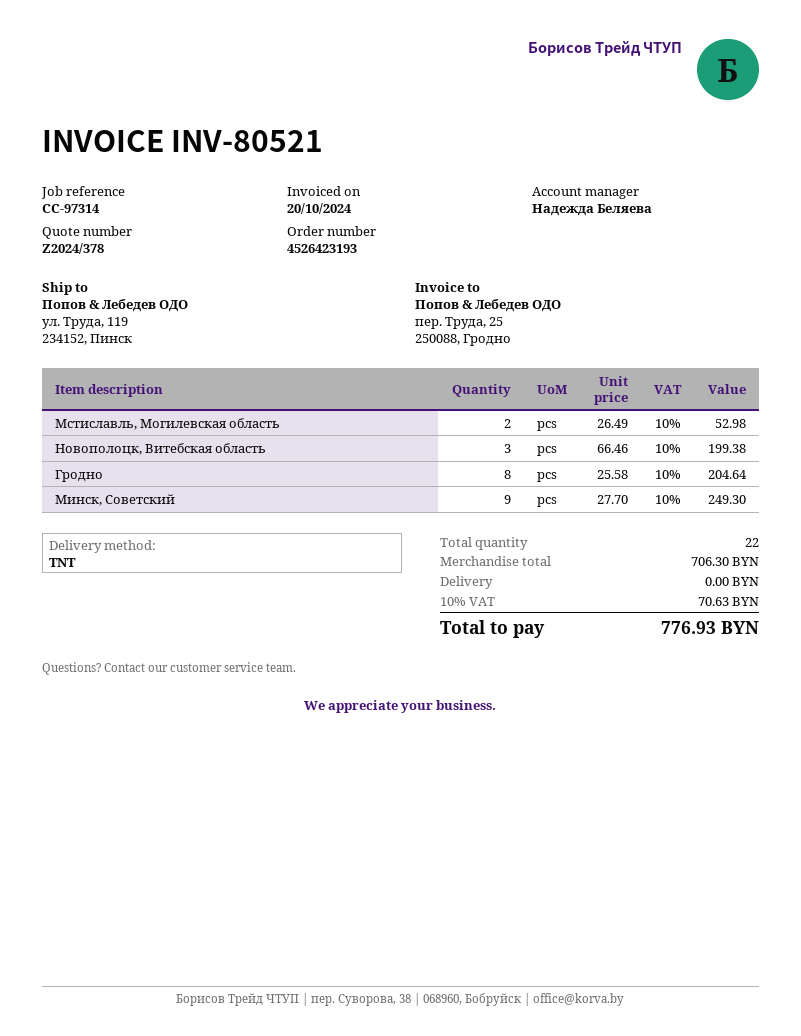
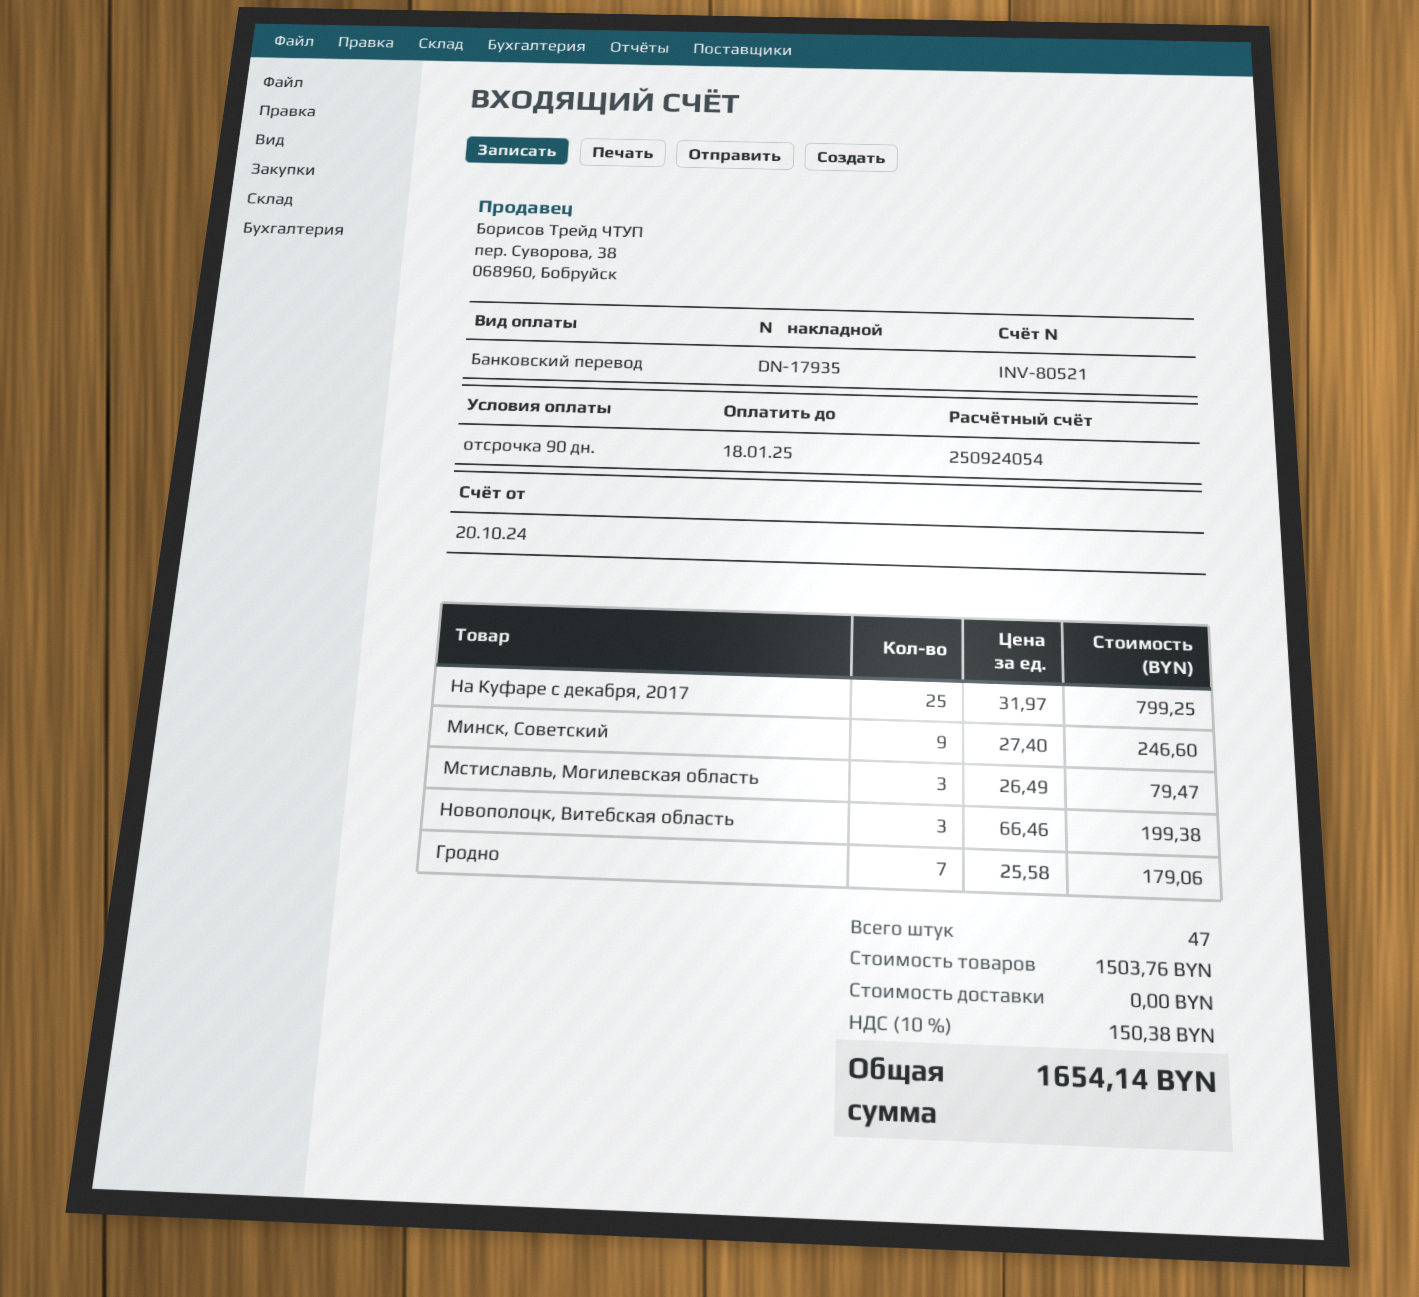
Мстиславль, Могилевская область: 2 x 26.49 = 52.98 -> 3 x 26.49 = 79.47
Гродно: 8 x 25.58 = 204.64 -> 7 x 25.58 = 179.06
Минск, Советский: 9 x 27.70 = 249.30 -> 9 x 27.40 = 246.60
На Куфаре с декабря, 2017: none -> 25 x 31.97 = 799.25
total quantity: 22 -> 47
subtotal: 706.30 -> 1503.76
tax: 10% = 70.63 -> 10% = 150.38
total: 776.93 -> 1654.14

